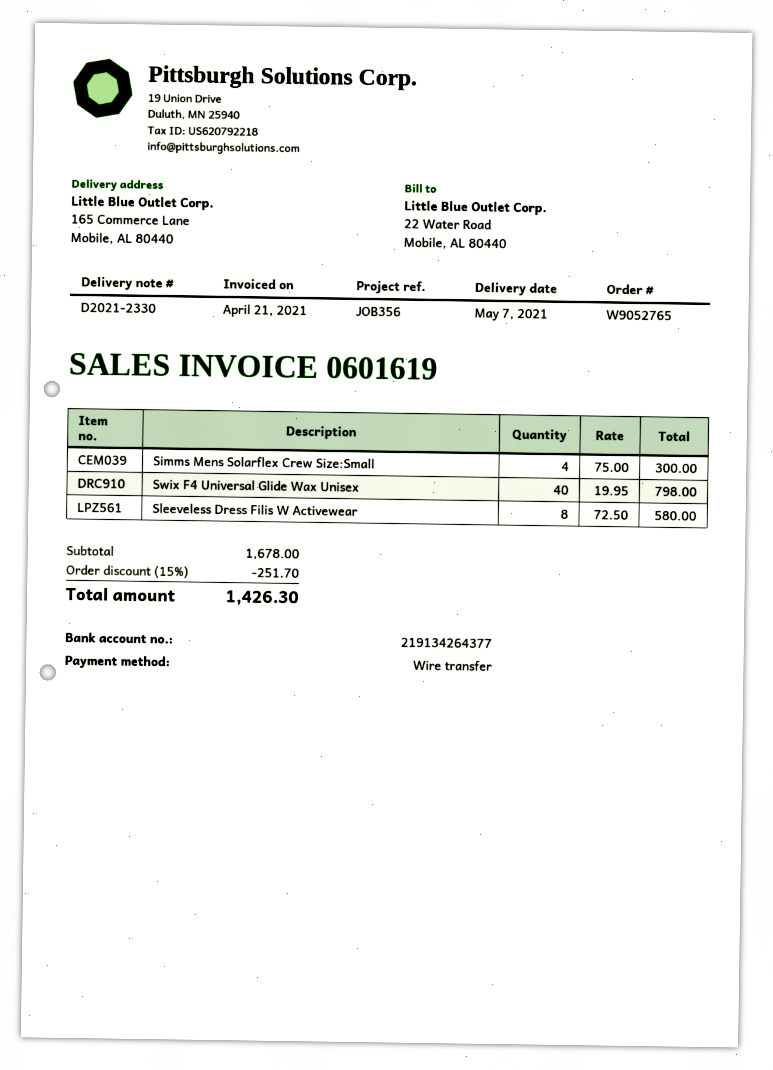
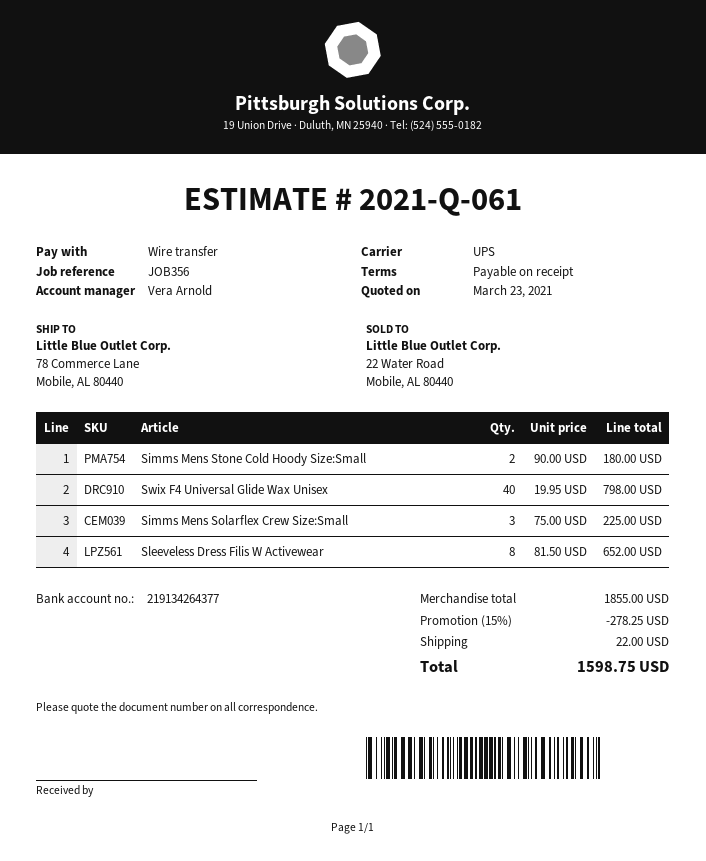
ship to: 165 Commerce Lane, Mobile, AL 80440 -> 78 Commerce Lane, Mobile, AL 80440
Simms Mens Solarflex Crew Size:Small: 4 x 75.00 = 300.00 -> 3 x 75.00 = 225.00
Sleeveless Dress Filis W Activewear: 8 x 72.50 = 580.00 -> 8 x 81.50 = 652.00
Simms Mens Stone Cold Hoody Size:Small: none -> 2 x 90.00 = 180.00
subtotal: 1678.00 -> 1855.00
discount: 15% = 251.70 -> 15% = 278.25
shipping: none -> 22.00
total: 1426.30 -> 1598.75

